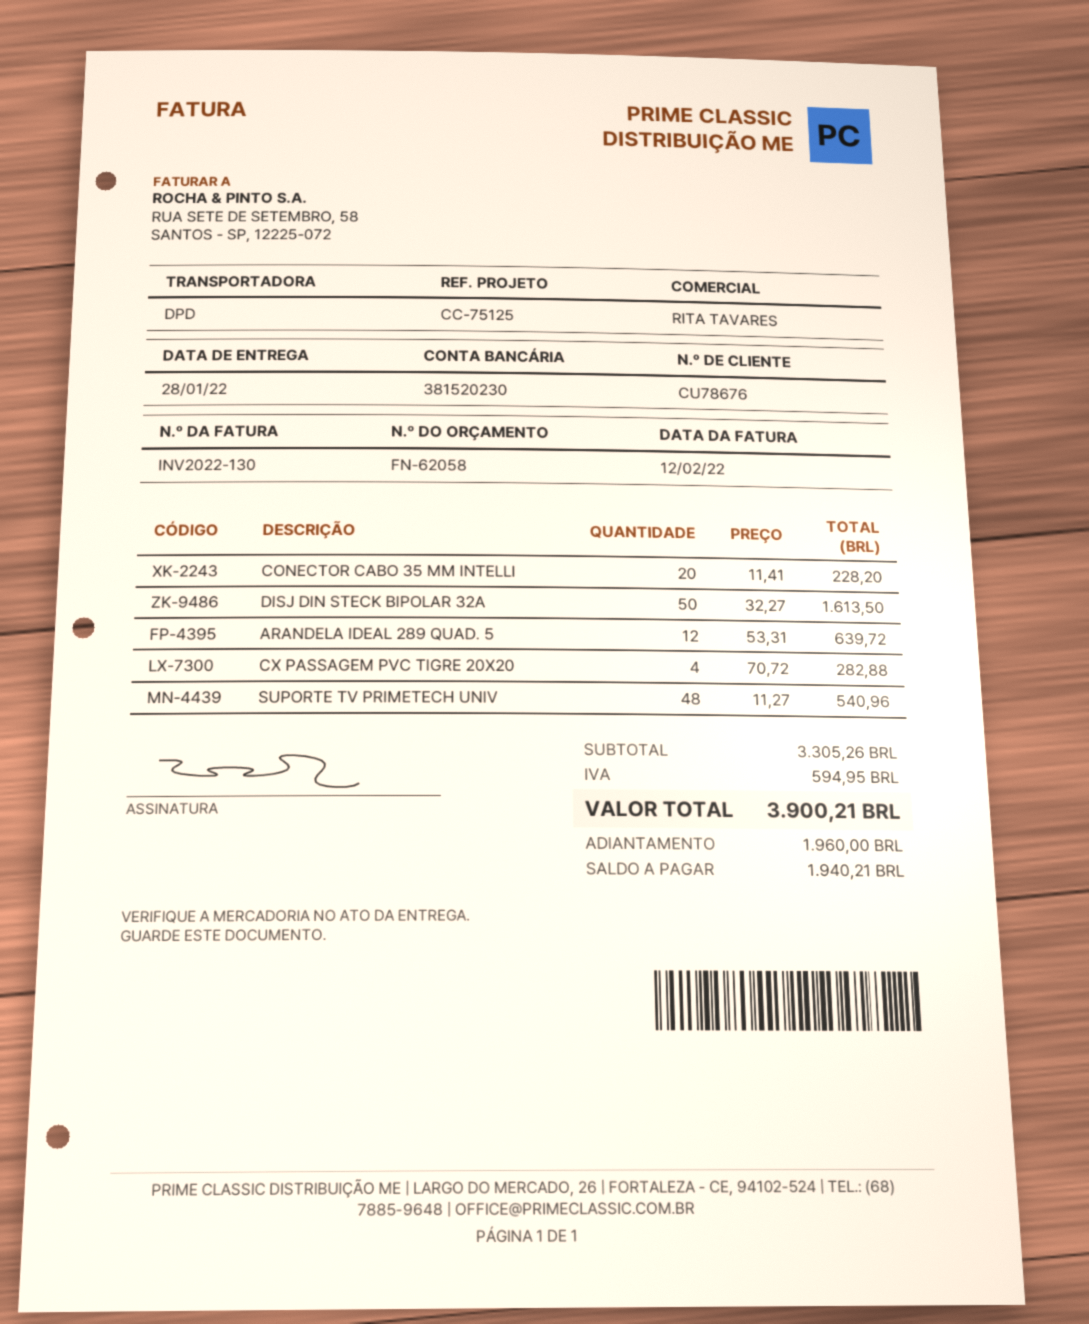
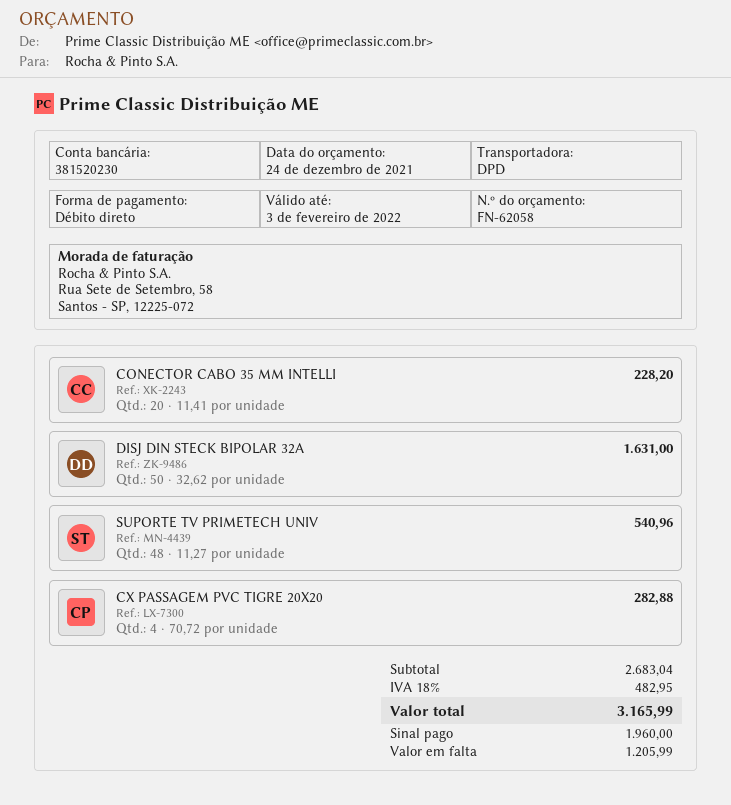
DISJ DIN STECK BIPOLAR 32A: 50 x 32.27 = 1613.50 -> 50 x 32.62 = 1631.00
ARANDELA IDEAL 289 QUAD. 5: 12 x 53.31 = 639.72 -> none
subtotal: 3305.26 -> 2683.04
tax: 594.95 -> 482.95
total: 3900.21 -> 3165.99
balance: 1940.21 -> 1205.99

